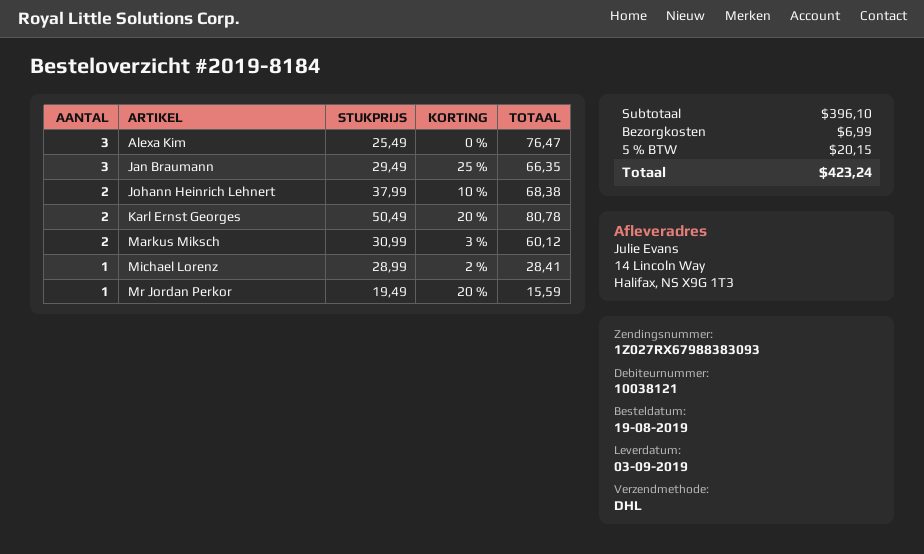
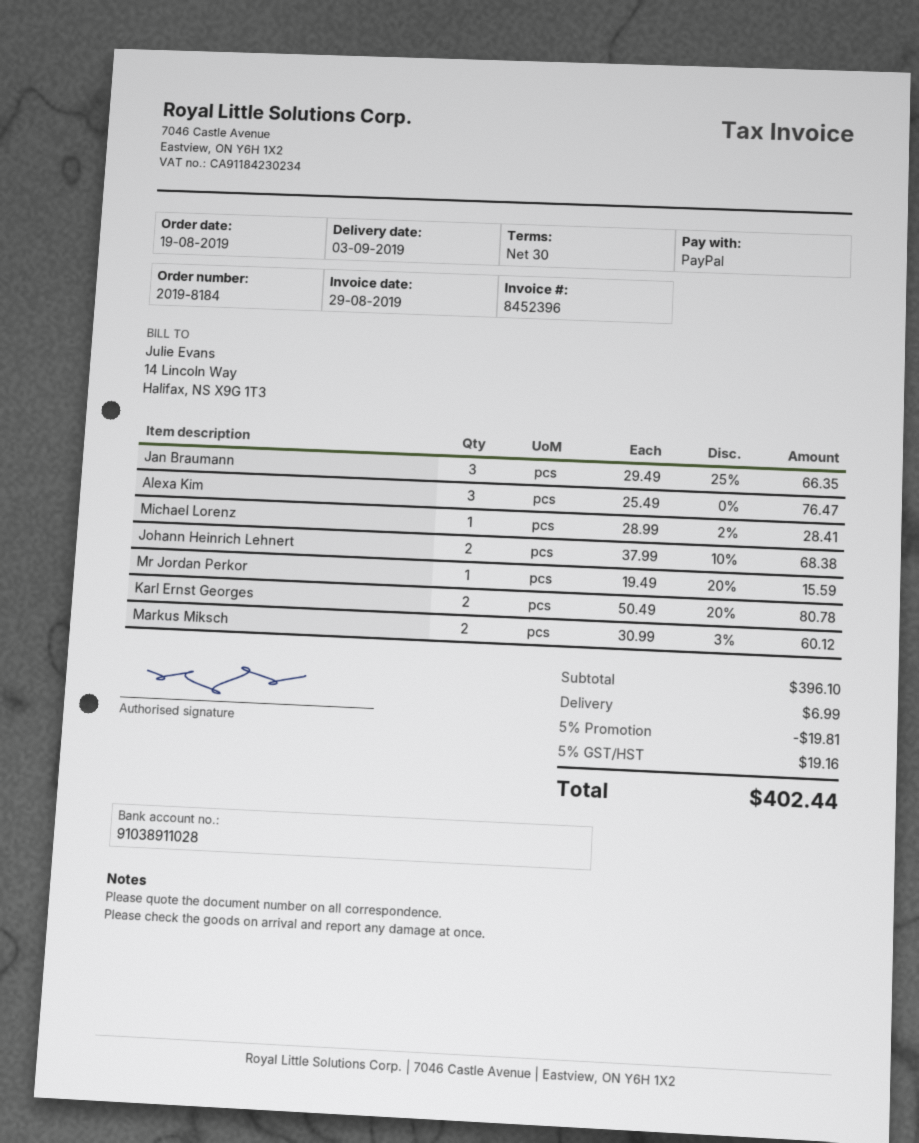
discount: none -> 5% = 19.81
tax: 5% = 20.15 -> 5% = 19.16
total: 423.24 -> 402.44

